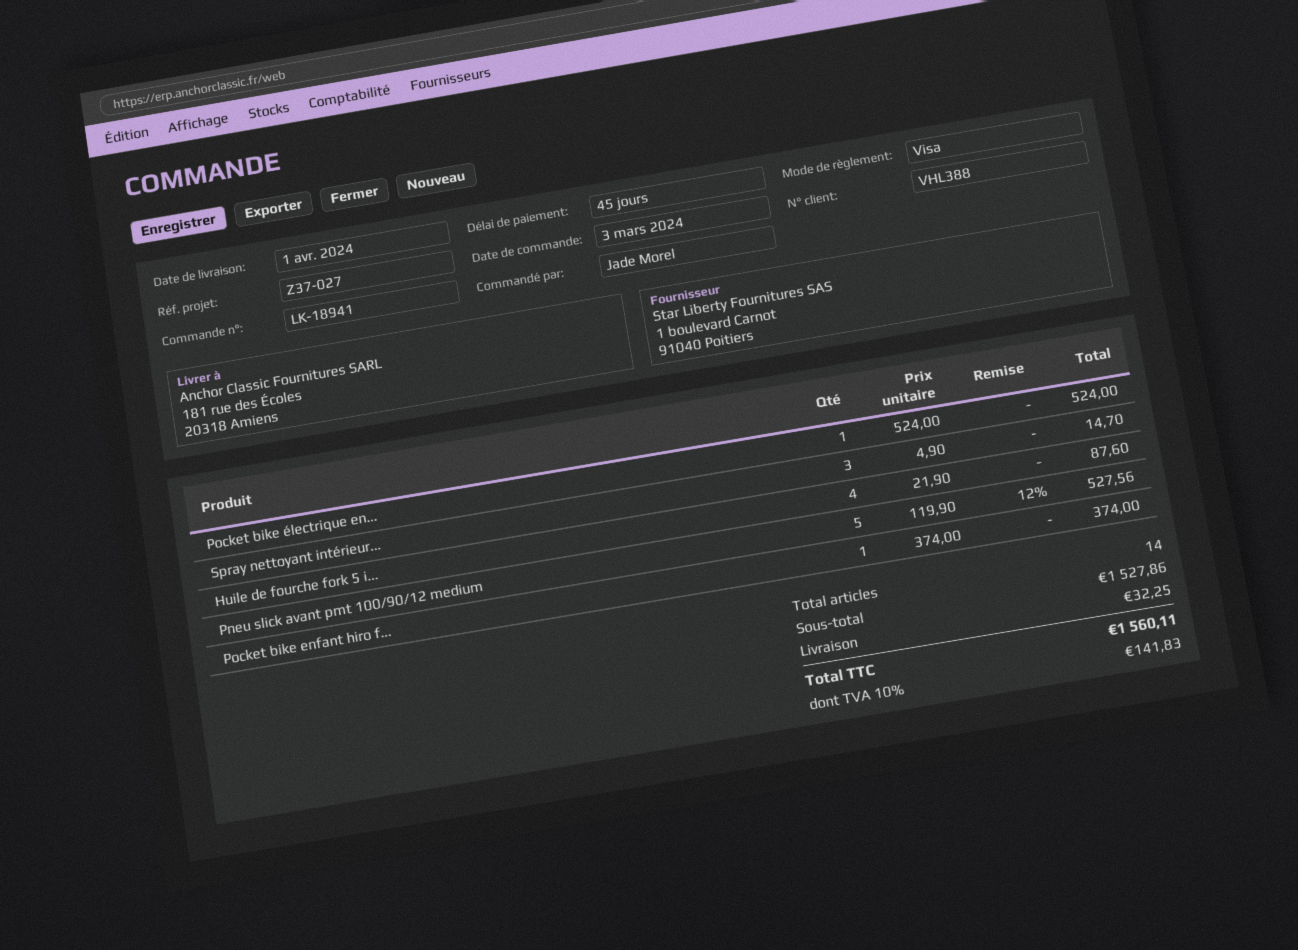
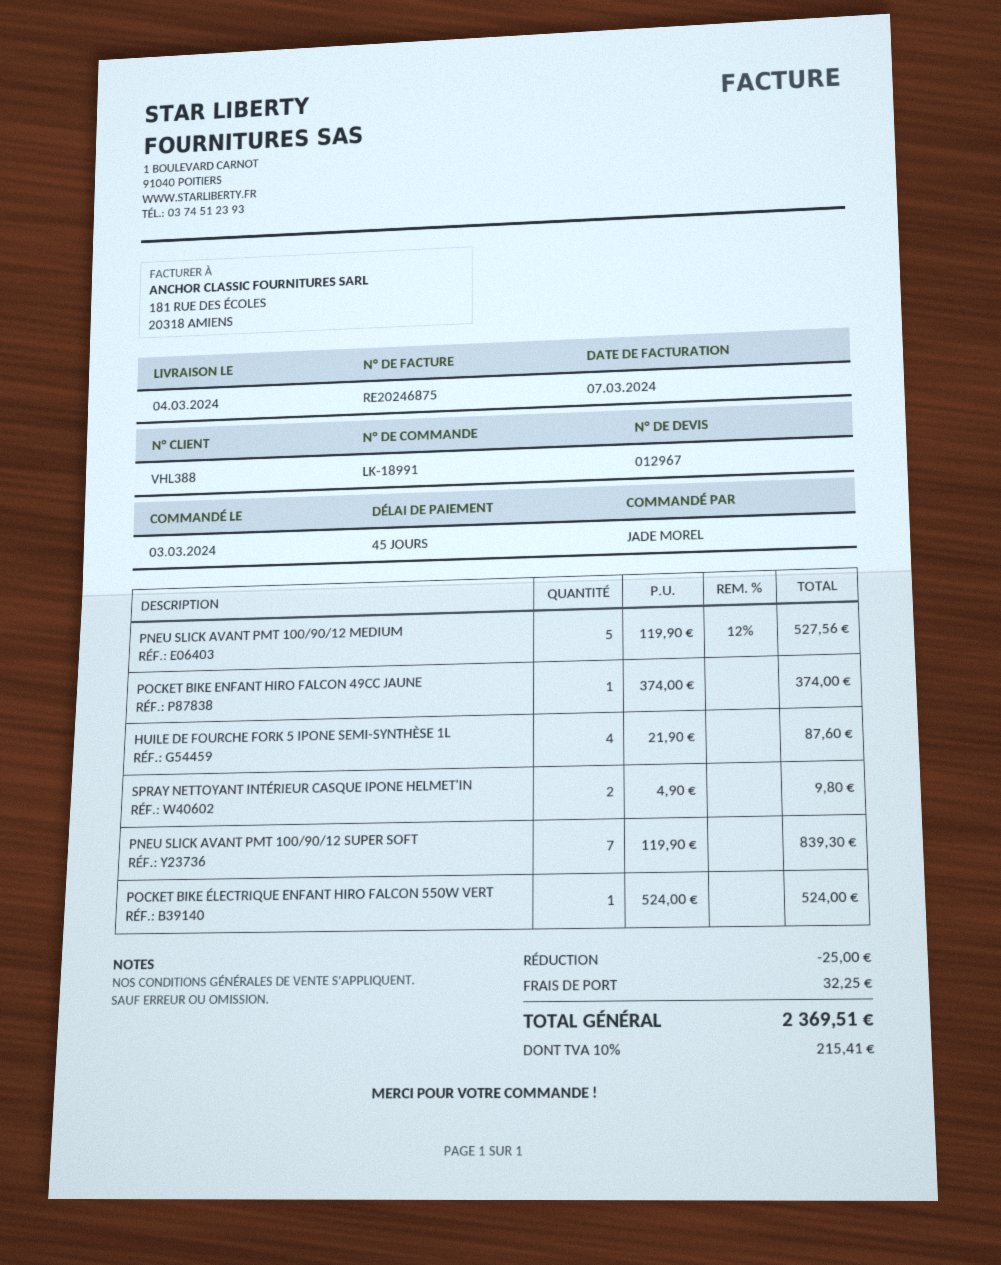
order number: LK-18941 -> LK-18991
delivery date: 2024-04-01 -> 2024-03-04
Spray nettoyant intérieur...: 3 x 4.90 = 14.70 -> 2 x 4.90 = 9.80
PNEU SLICK AVANT PMT 100/90/12 SUPER SOFT: none -> 7 x 119.90 = 839.30
discount: none -> 25.00
tax: 10% = 141.83 -> 10% = 215.41
total: 1560.11 -> 2369.51

